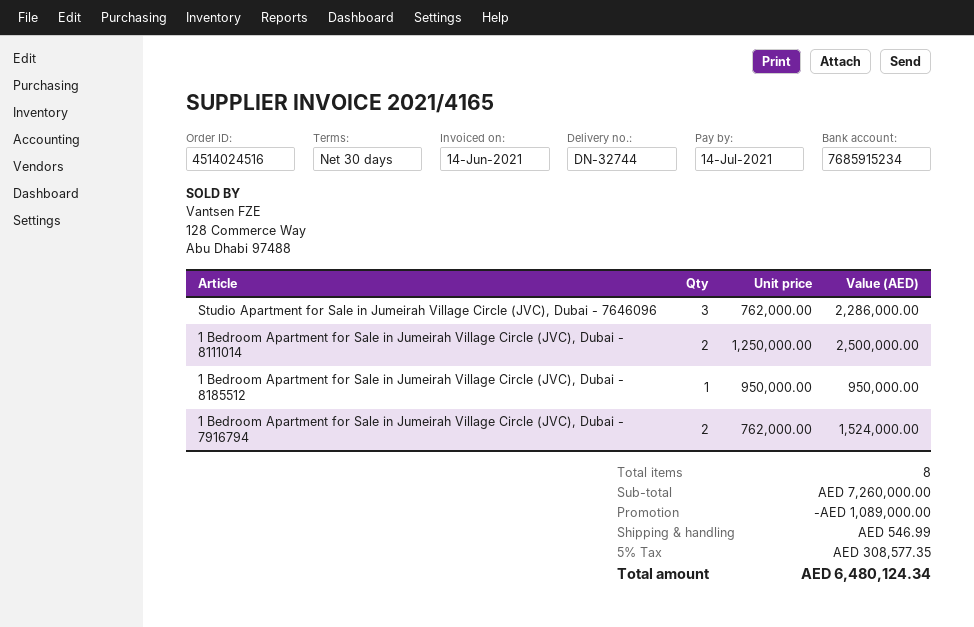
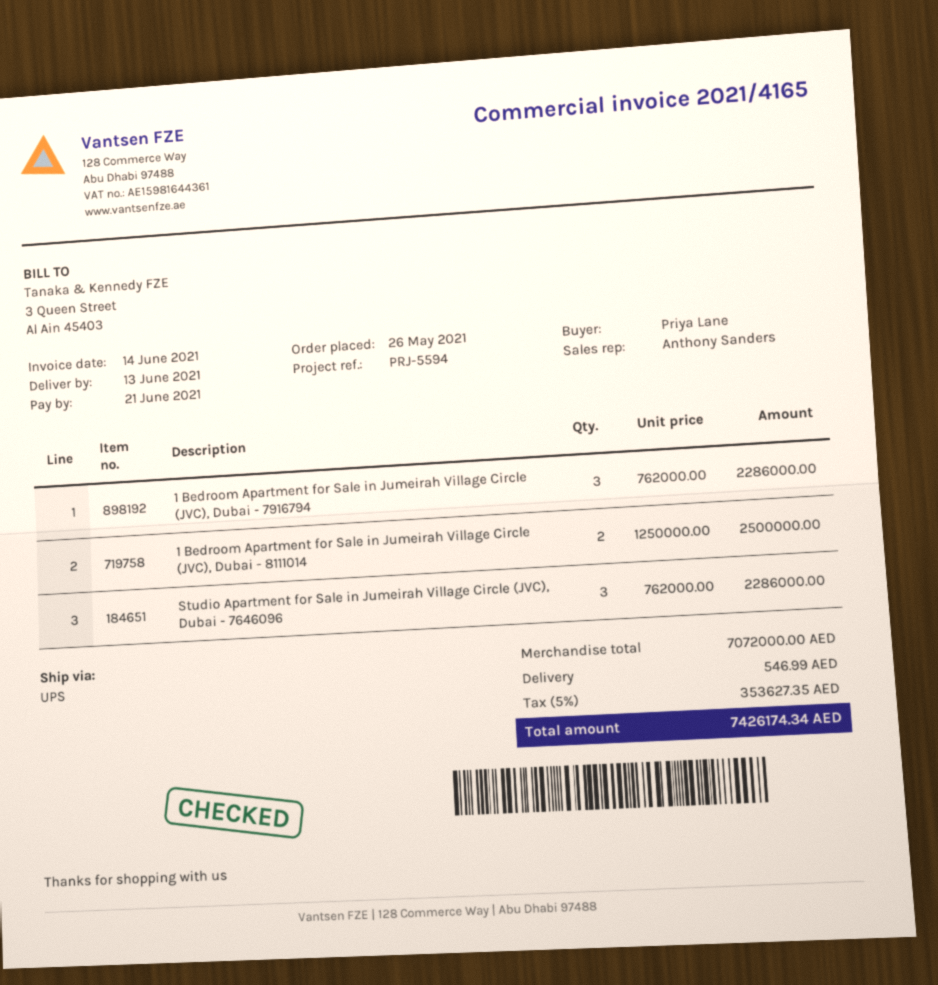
due date: 2021-07-14 -> 2021-06-21
1 Bedroom Apartment for Sale in Jumeirah Village Circle (JVC), Dubai - 8185512: 1 x 950000.00 = 950000.00 -> none
1 Bedroom Apartment for Sale in Jumeirah Village Circle (JVC), Dubai - 7916794: 2 x 762000.00 = 1524000.00 -> 3 x 762000.00 = 2286000.00
subtotal: 7260000.00 -> 7072000.00
discount: 1089000.00 -> none
tax: 5% = 308577.35 -> 5% = 353627.35
total: 6480124.34 -> 7426174.34

